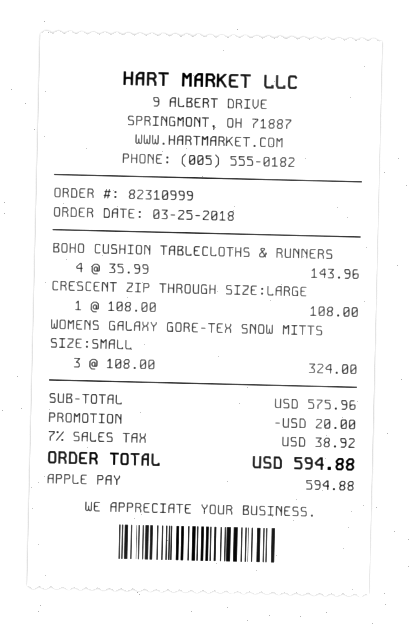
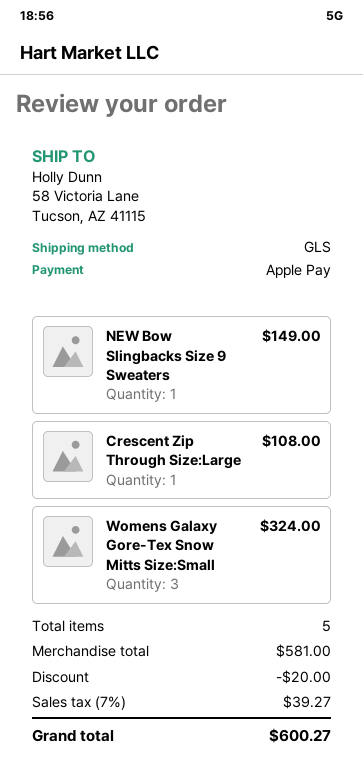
BOHO CUSHION TABLECLOTHS & RUNNERS: 4 for 143.96 -> none
NEW Bow Slingbacks Size 9 Sweaters: none -> 1 for 149.00
subtotal: 575.96 -> 581.00
tax: 7% = 38.92 -> 7% = 39.27
total: 594.88 -> 600.27

